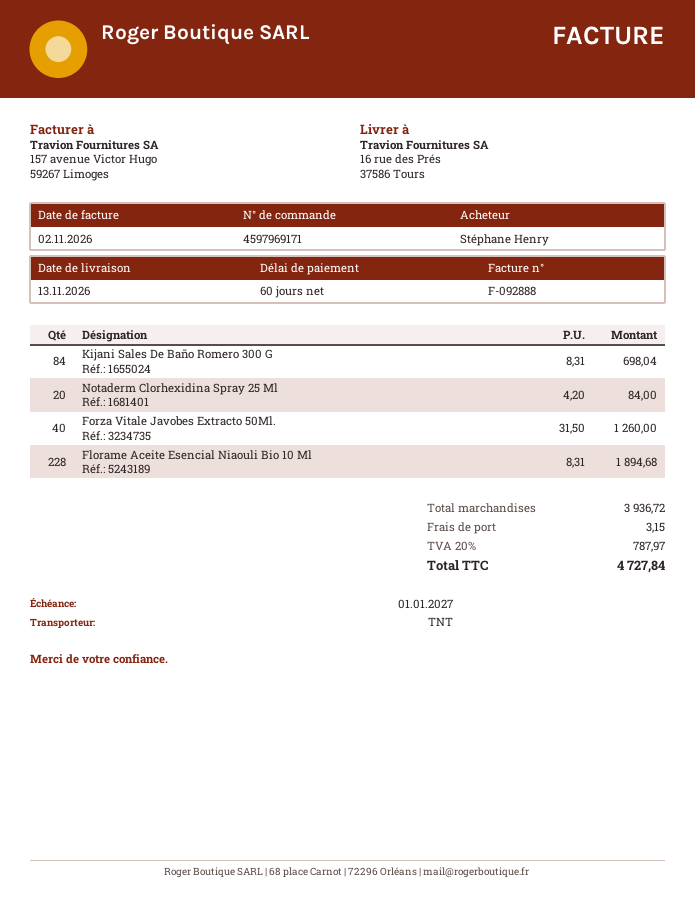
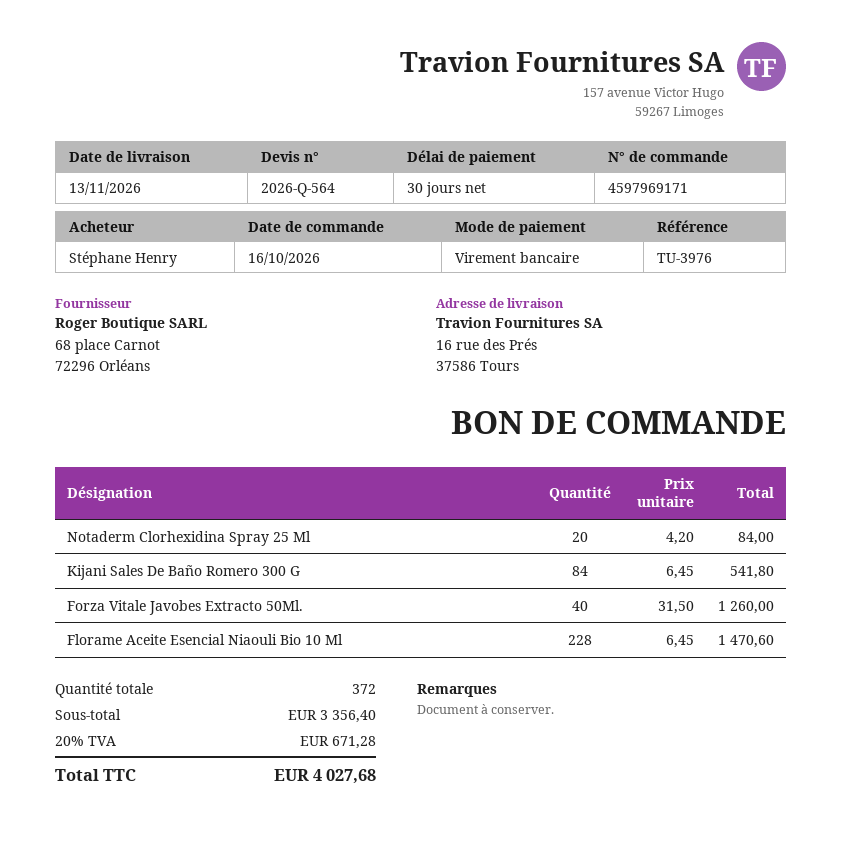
payment terms: 60 days -> 30 days
Kijani Sales De Baño Romero 300 G: 84 x 8.31 = 698.04 -> 84 x 6.45 = 541.80
Florame Aceite Esencial Niaouli Bio 10 Ml: 228 x 8.31 = 1894.68 -> 228 x 6.45 = 1470.60
subtotal: 3936.72 -> 3356.40
shipping: 3.15 -> none
tax: 20% = 787.97 -> 20% = 671.28
total: 4727.84 -> 4027.68

